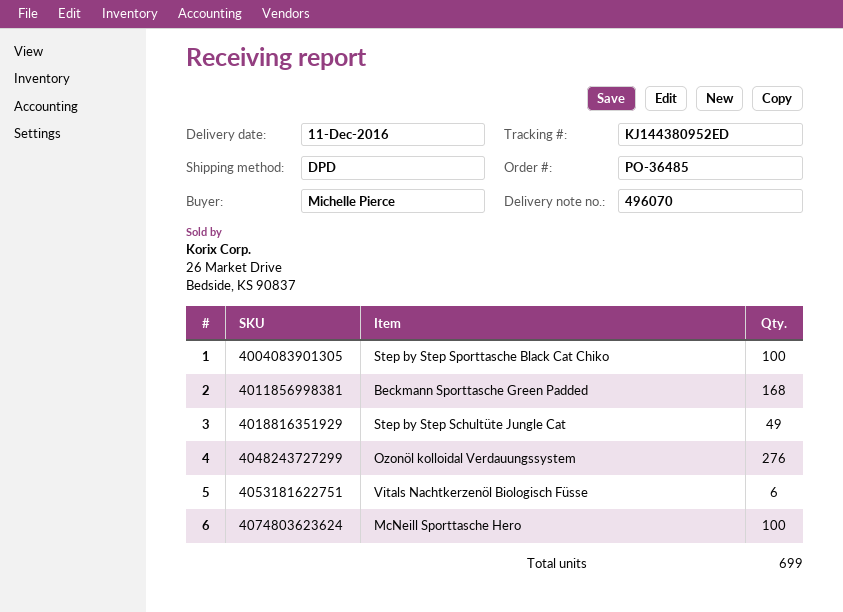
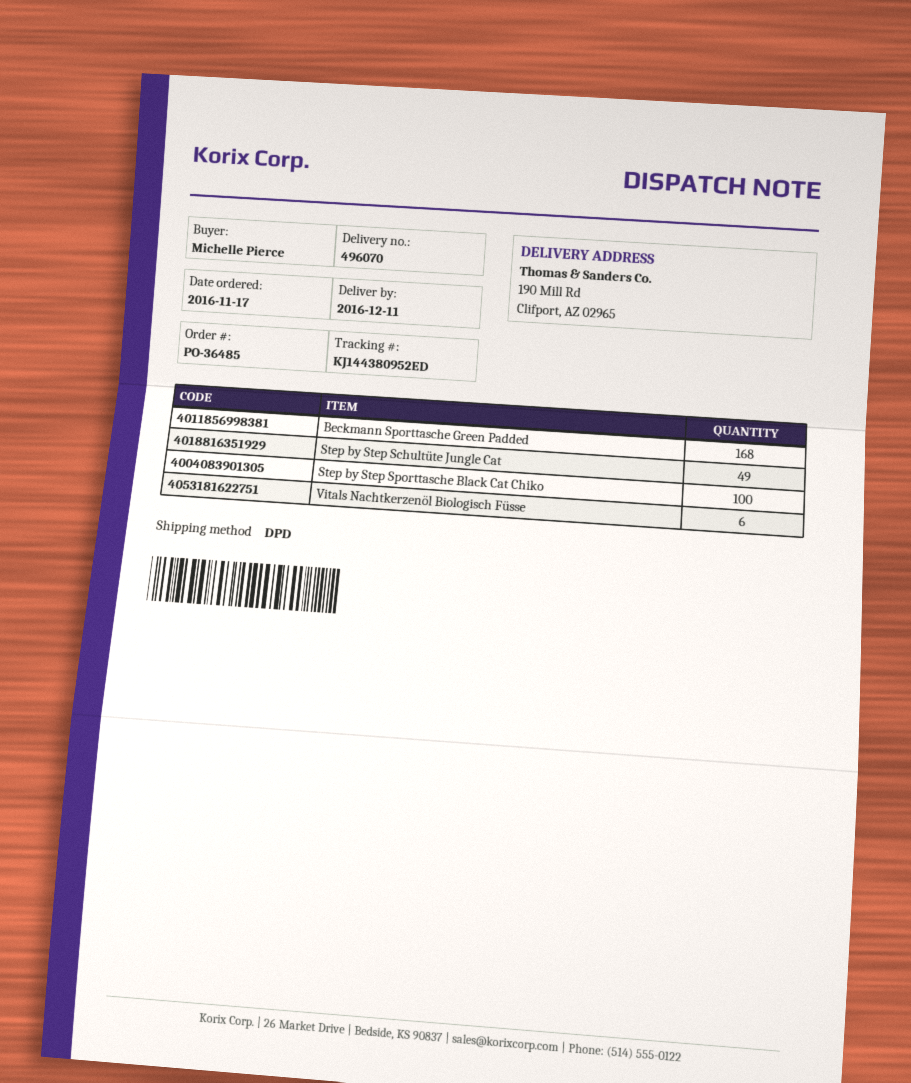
Ozonöl kolloidal Verdauungssystem: 276 -> none
McNeill Sporttasche Hero: 100 -> none

